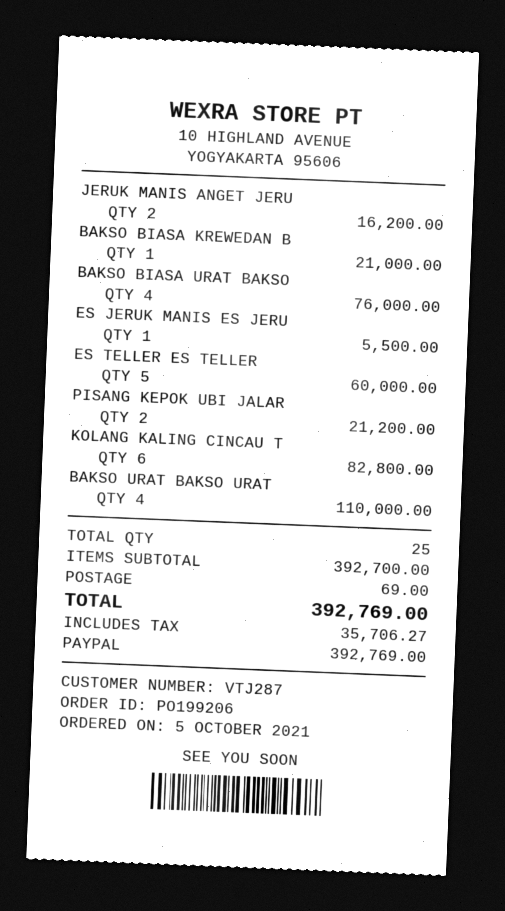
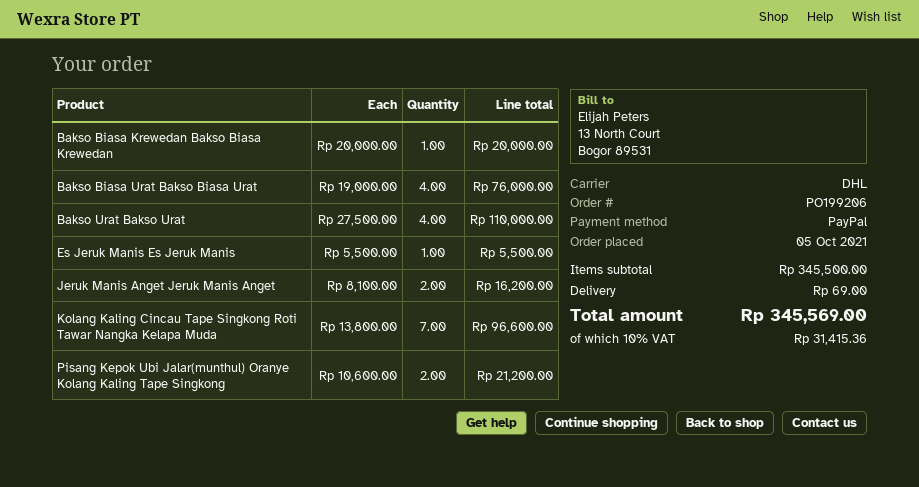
BAKSO BIASA KREWEDAN B: 1 for 21000.00 -> 1 for 20000.00
ES TELLER ES TELLER: 5 for 60000.00 -> none
KOLANG KALING CINCAU T: 6 for 82800.00 -> 7 for 96600.00
subtotal: 392700.00 -> 345500.00
tax: 35706.27 -> 31415.36
total: 392769.00 -> 345569.00

